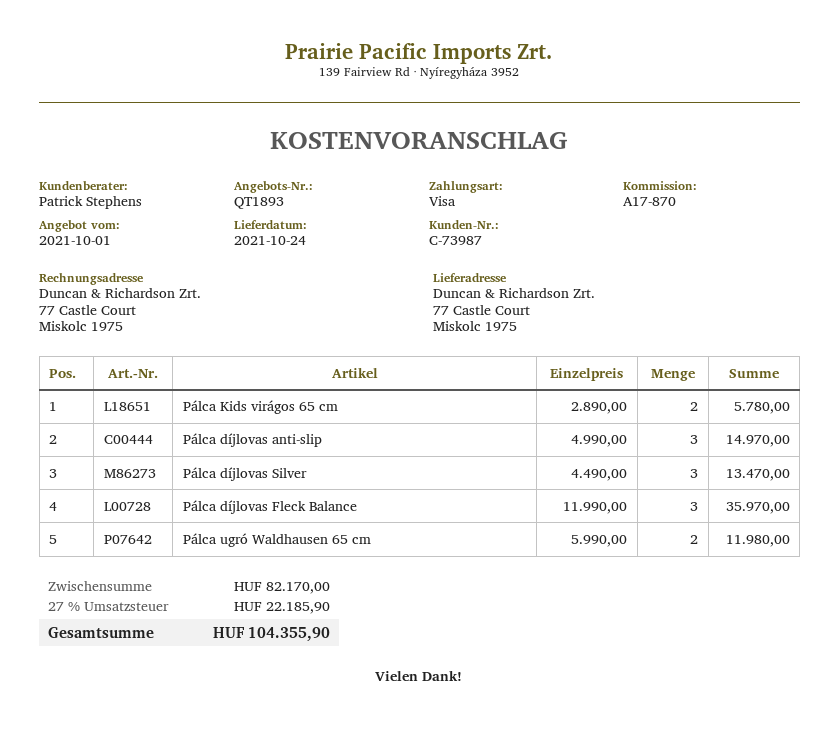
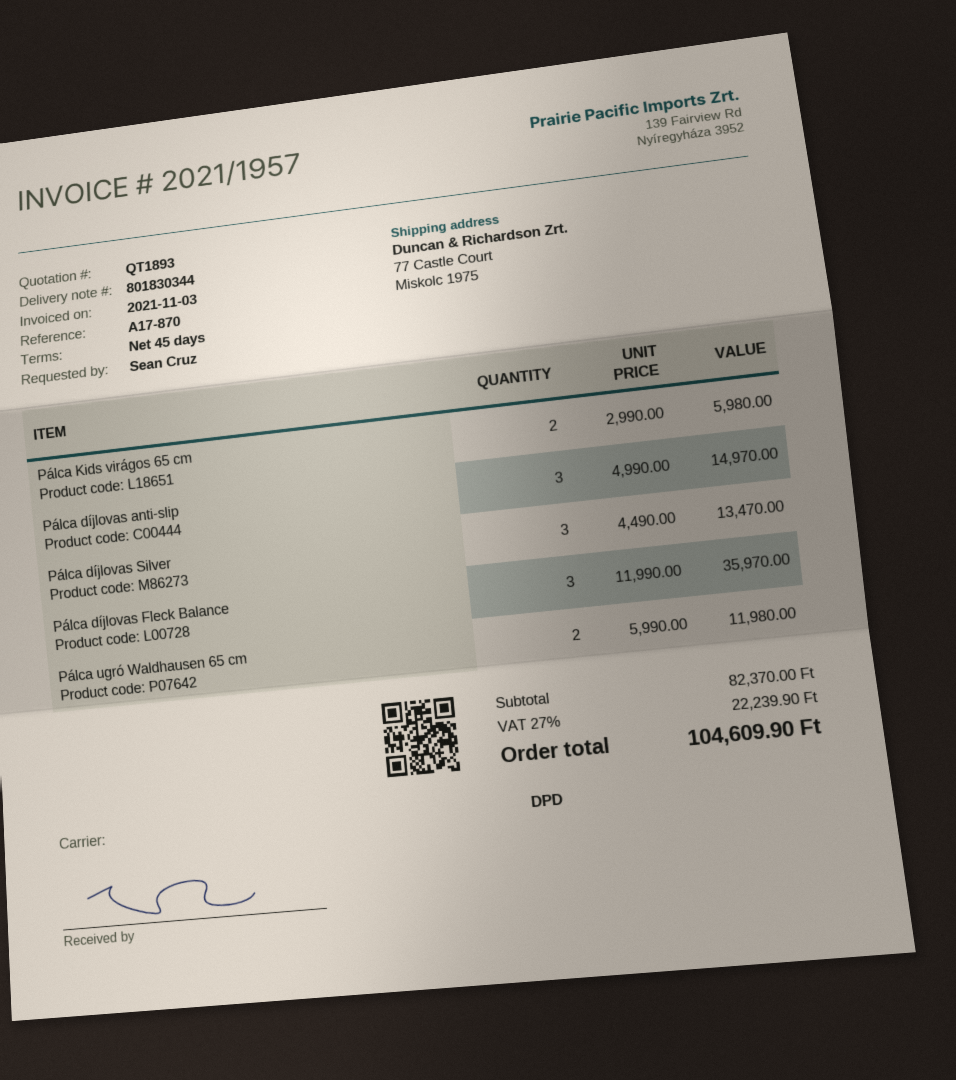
Pálca Kids virágos 65 cm: 2 x 2890.00 = 5780.00 -> 2 x 2990.00 = 5980.00
subtotal: 82170.00 -> 82370.00
tax: 27% = 22185.90 -> 27% = 22239.90
total: 104355.90 -> 104609.90

